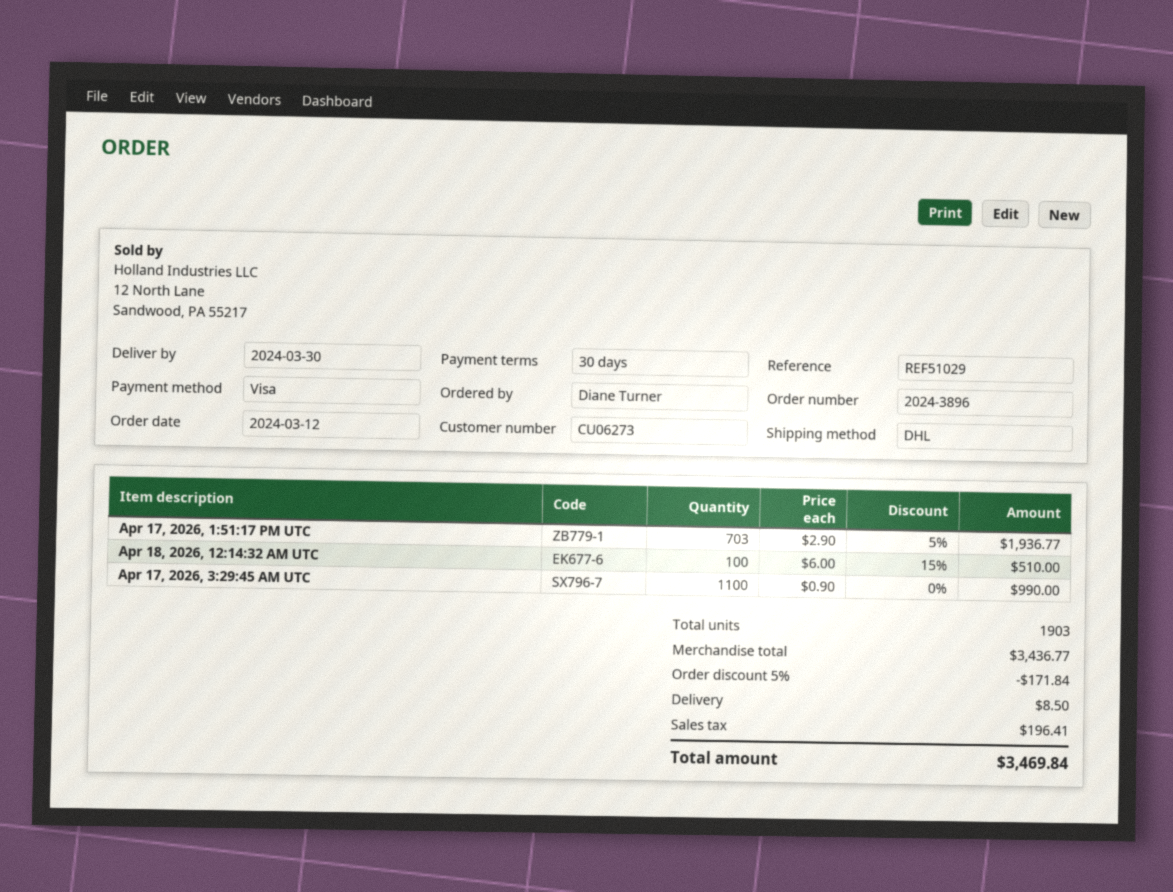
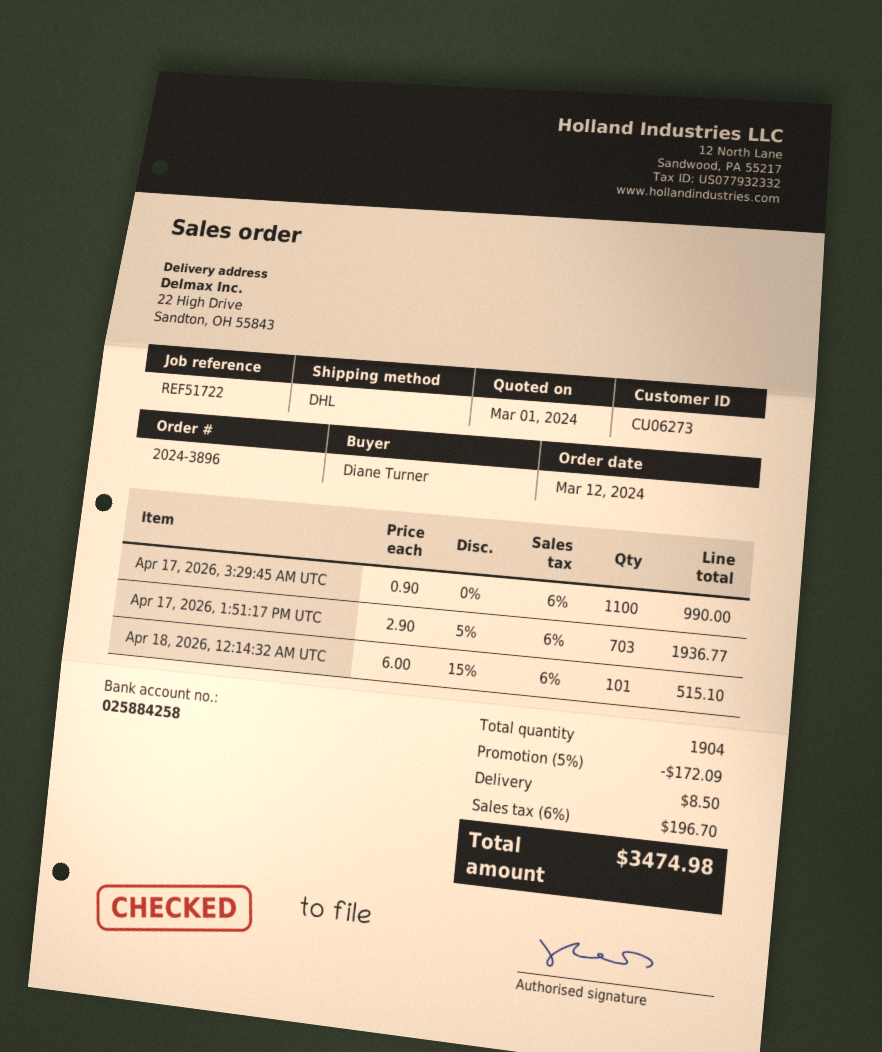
reference: REF51029 -> REF51722
Apr 18, 2026, 12:14:32 AM UTC: 100 x 6.00 - 15% = 510.00 -> 101 x 6.00 - 15% = 515.10
total quantity: 1903 -> 1904
discount: 5% = 171.84 -> 5% = 172.09
tax: 196.41 -> 196.70
total: 3469.84 -> 3474.98

